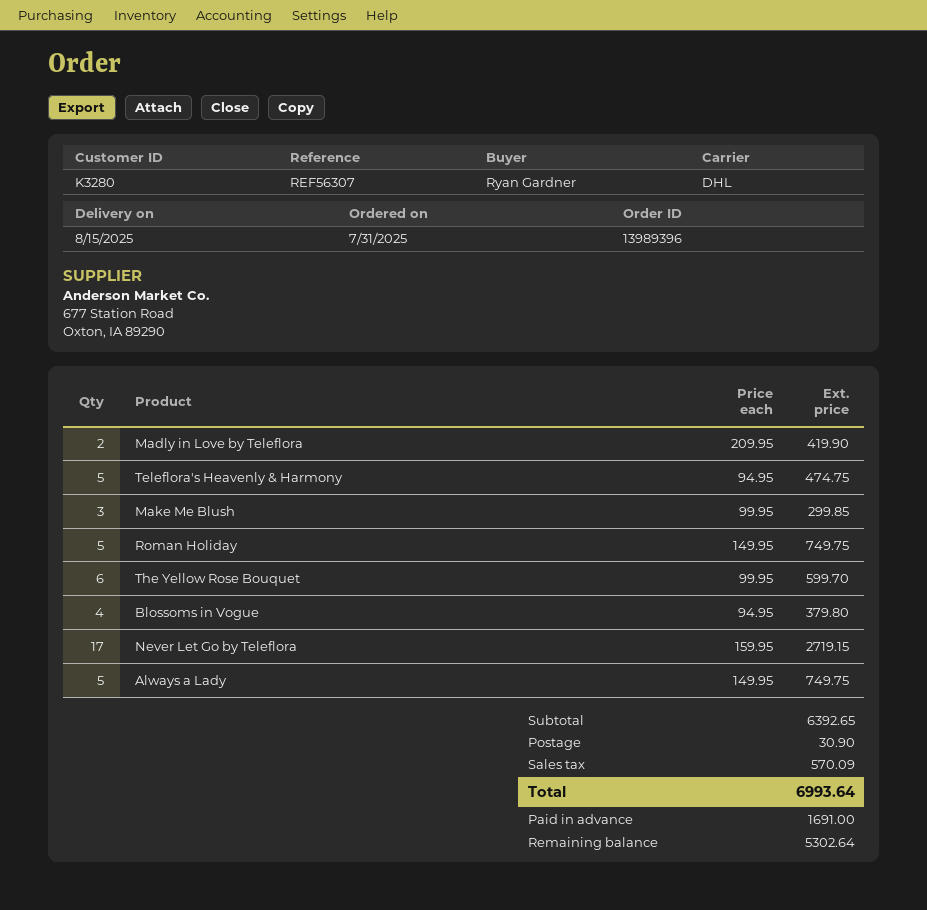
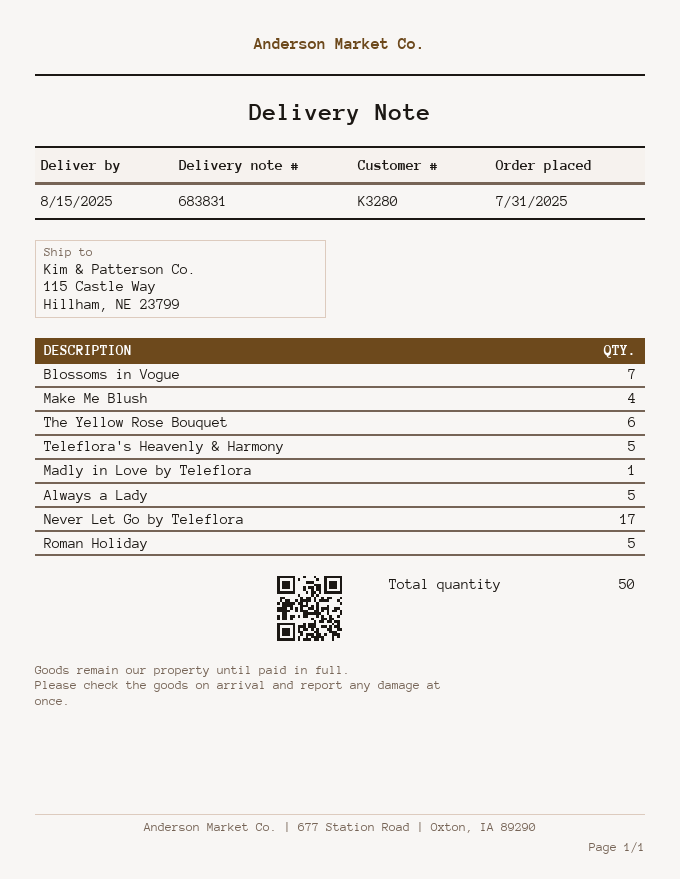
Madly in Love by Teleflora: 2 -> 1
Make Me Blush: 3 -> 4
Blossoms in Vogue: 4 -> 7

